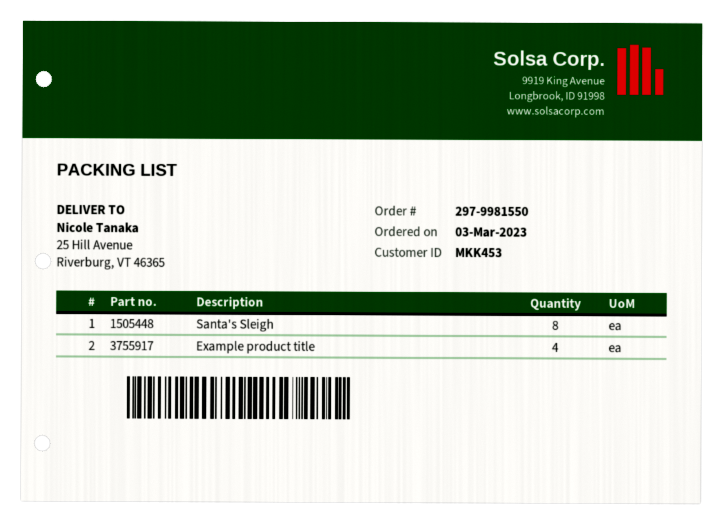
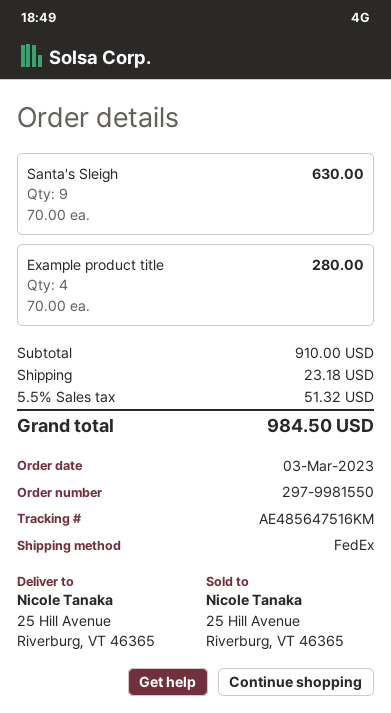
Santa's Sleigh: 8 -> 9

